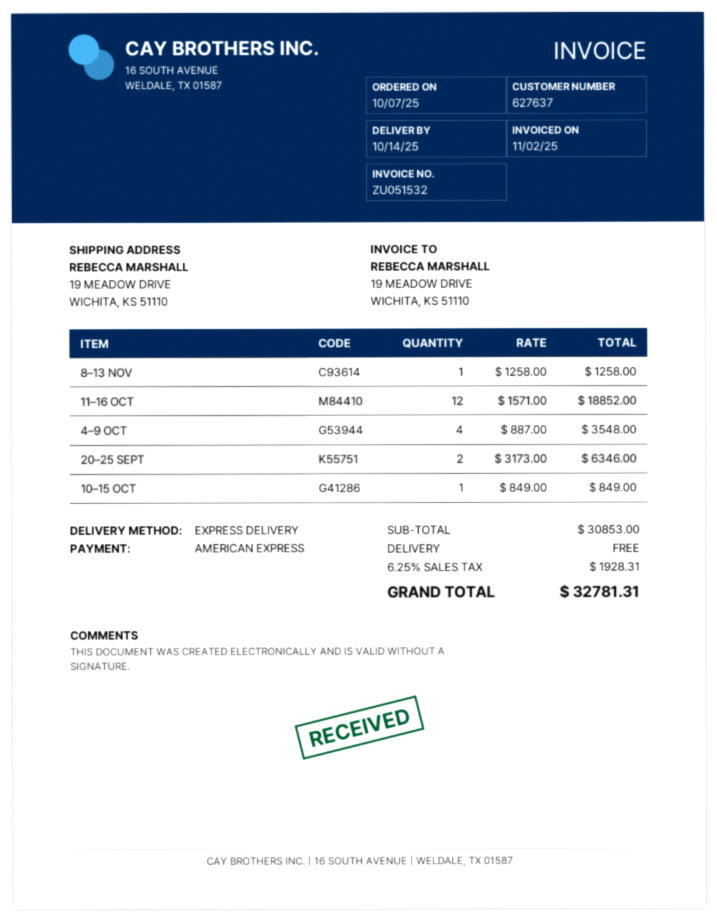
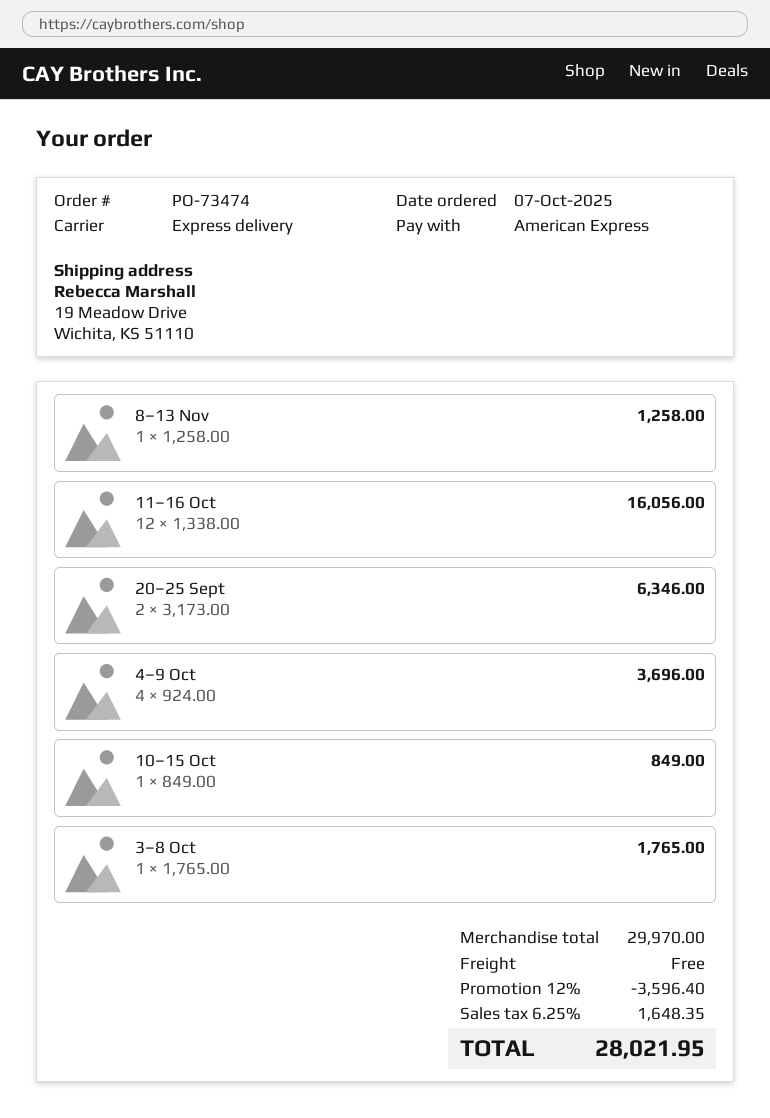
11–16 OCT: 12 x 1571.00 = 18852.00 -> 12 x 1338.00 = 16056.00
4–9 OCT: 4 x 887.00 = 3548.00 -> 4 x 924.00 = 3696.00
3–8 Oct: none -> 1 x 1765.00 = 1765.00
subtotal: 30853.00 -> 29970.00
discount: none -> 12% = 3596.40
tax: 6.25% = 1928.31 -> 6.25% = 1648.35
total: 32781.31 -> 28021.95

